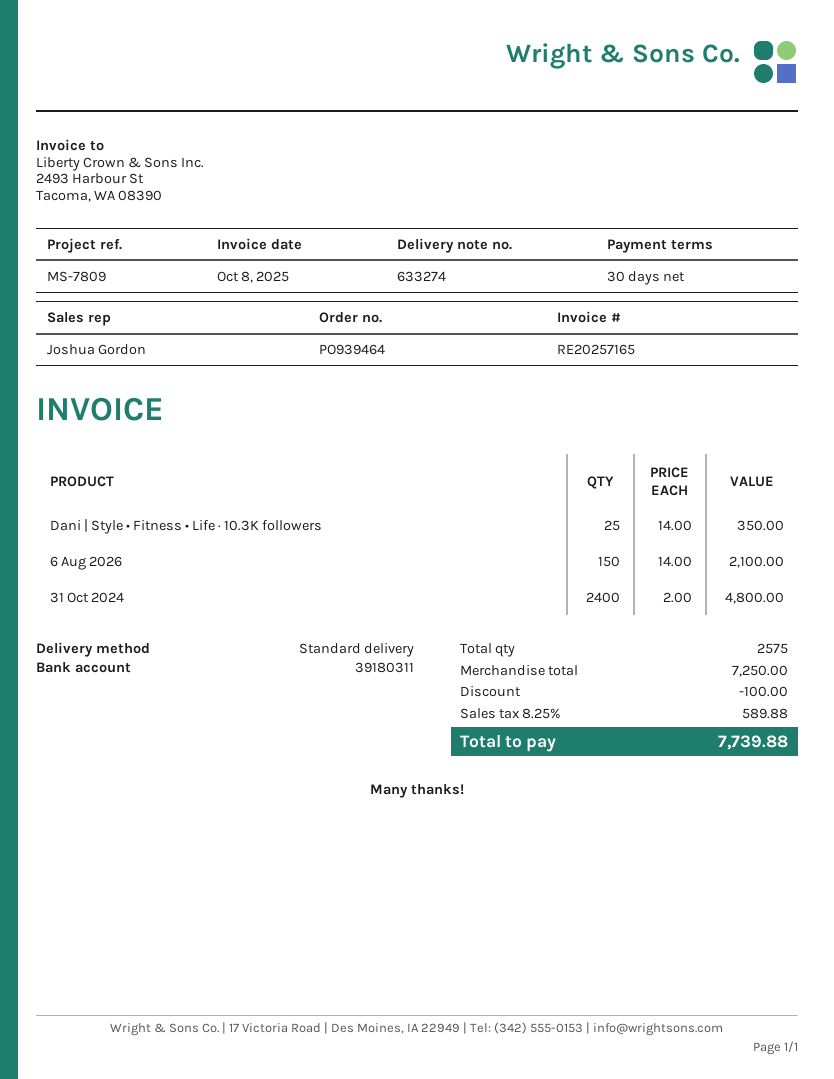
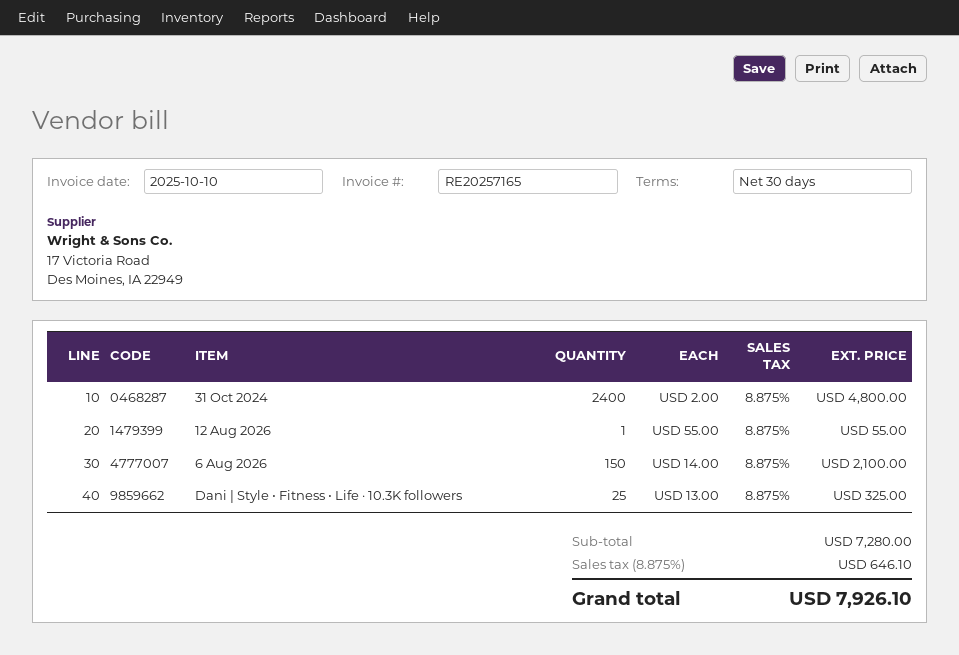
invoice date: 2025-10-08 -> 2025-10-10
Dani | Style • Fitness • Life · 10.3K followers: 25 x 14.00 = 350.00 -> 25 x 13.00 = 325.00
12 Aug 2026: none -> 1 x 55.00 = 55.00
subtotal: 7250.00 -> 7280.00
discount: 100.00 -> none
tax: 8.25% = 589.88 -> 8.875% = 646.10
total: 7739.88 -> 7926.10

